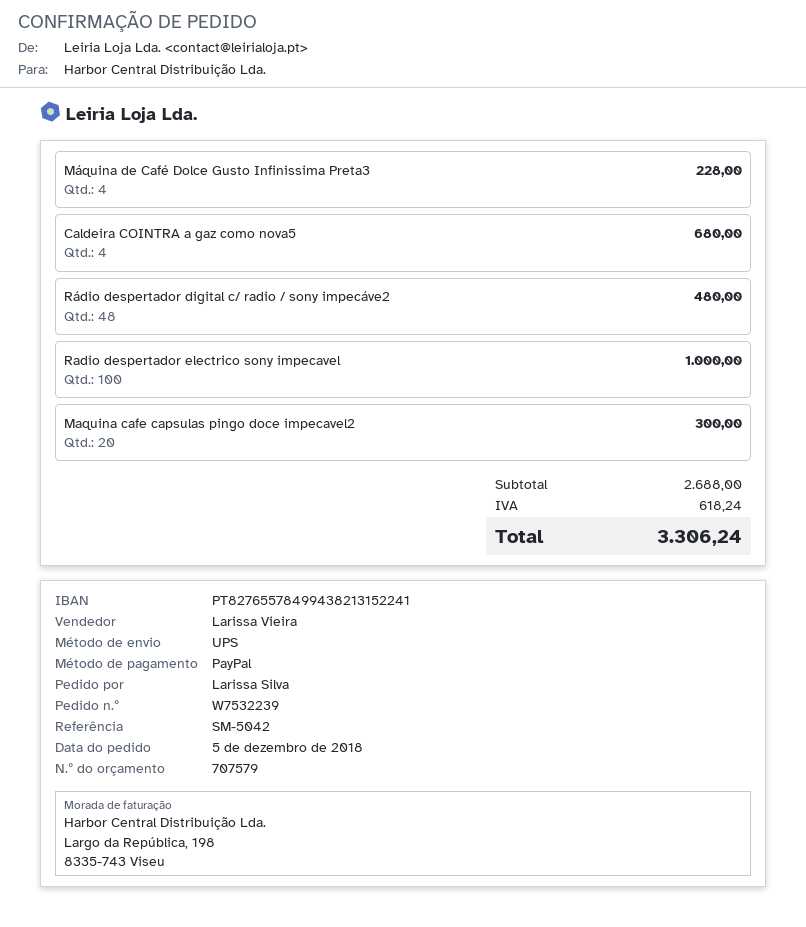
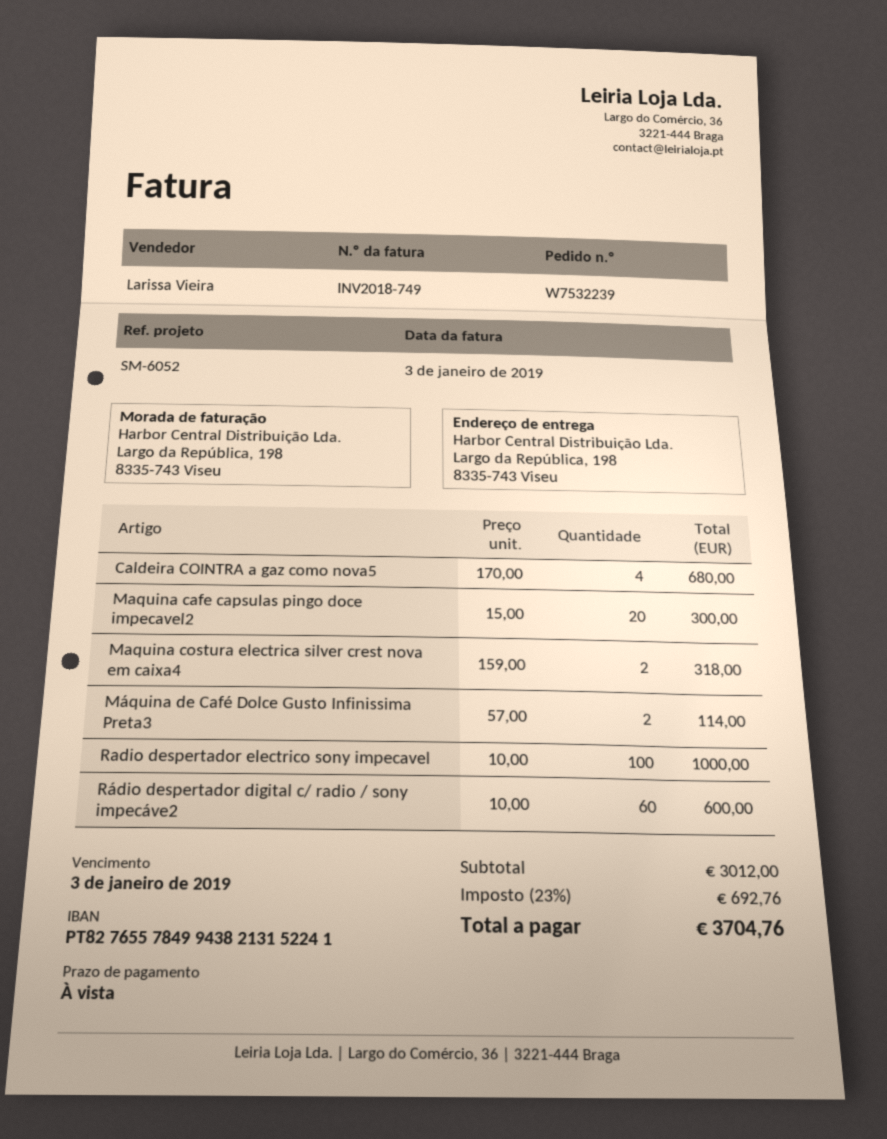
reference: SM-5042 -> SM-6052
Máquina de Café Dolce Gusto Infinissima Preta3: 4 for 228.00 -> 2 for 114.00
Rádio despertador digital c/ radio / sony impecáve2: 48 for 480.00 -> 60 for 600.00
Maquina costura electrica silver crest nova em caixa4: none -> 2 for 318.00
subtotal: 2688.00 -> 3012.00
tax: 618.24 -> 692.76
total: 3306.24 -> 3704.76

